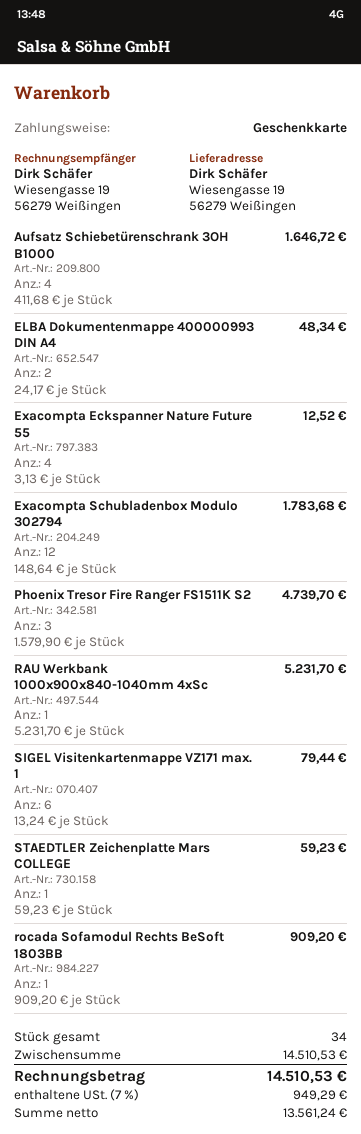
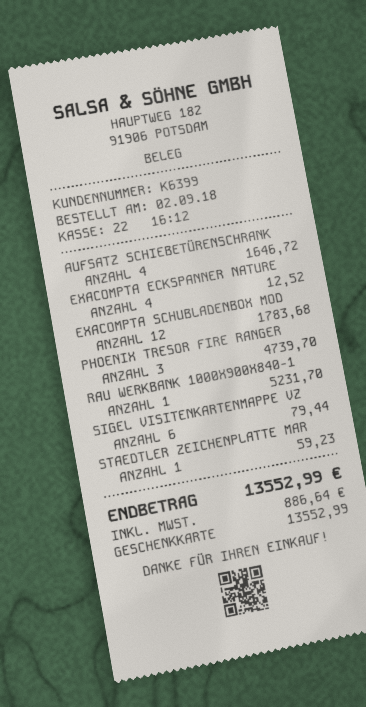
ELBA Dokumentenmappe 400000993 DIN A4: 2 for 48.34 -> none
rocada Sofamodul Rechts BeSoft 1803BB: 1 for 909.20 -> none
tax: 949.29 -> 886.64
total: 14510.53 -> 13552.99

